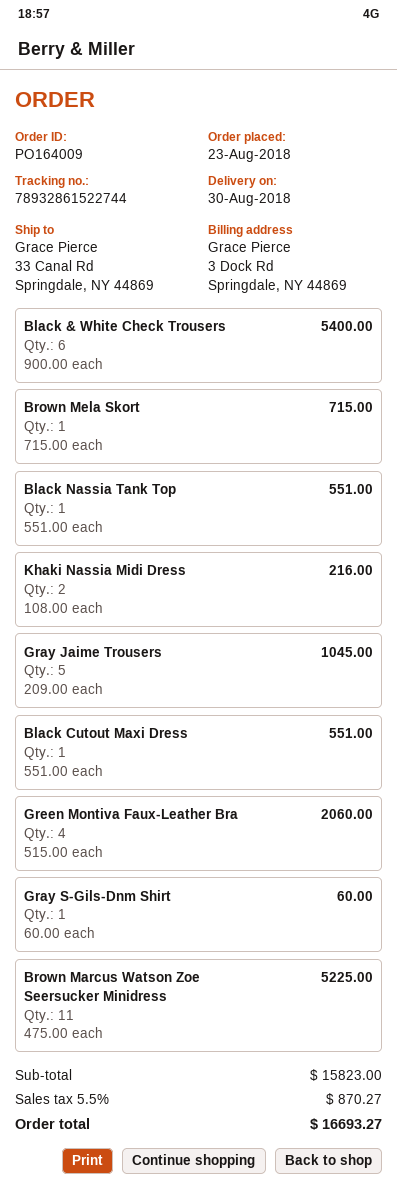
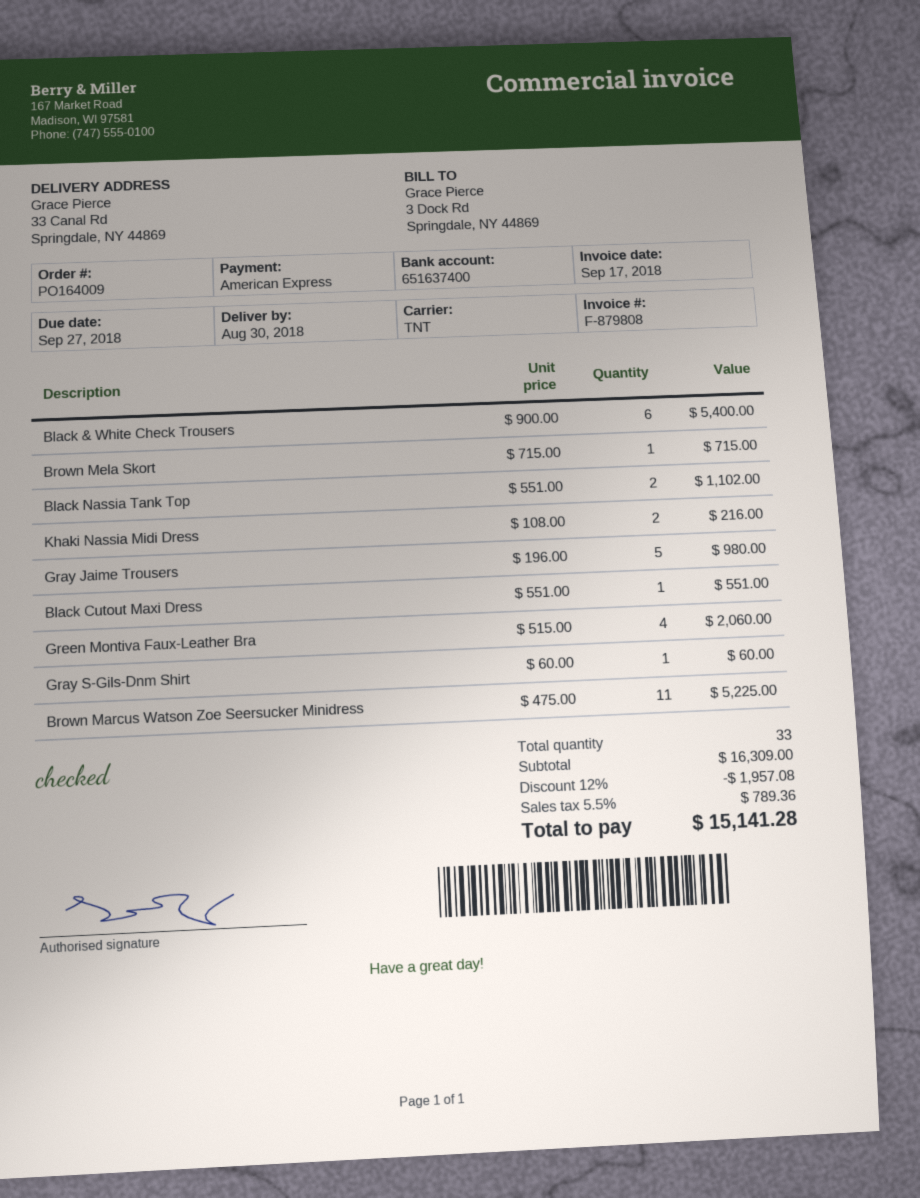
Black Nassia Tank Top: 1 x 551.00 = 551.00 -> 2 x 551.00 = 1102.00
Gray Jaime Trousers: 5 x 209.00 = 1045.00 -> 5 x 196.00 = 980.00
subtotal: 15823.00 -> 16309.00
discount: none -> 12% = 1957.08
tax: 5.5% = 870.27 -> 5.5% = 789.36
total: 16693.27 -> 15141.28

